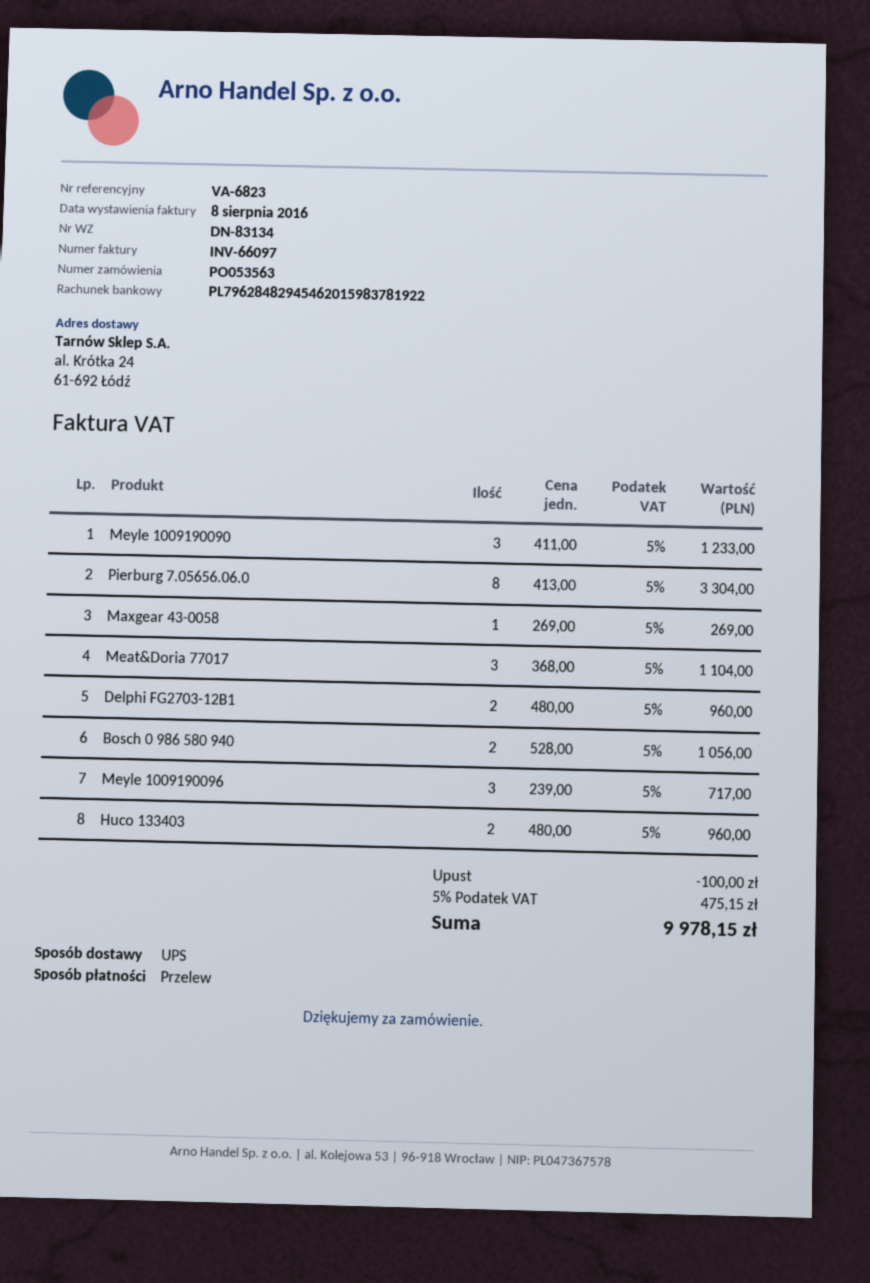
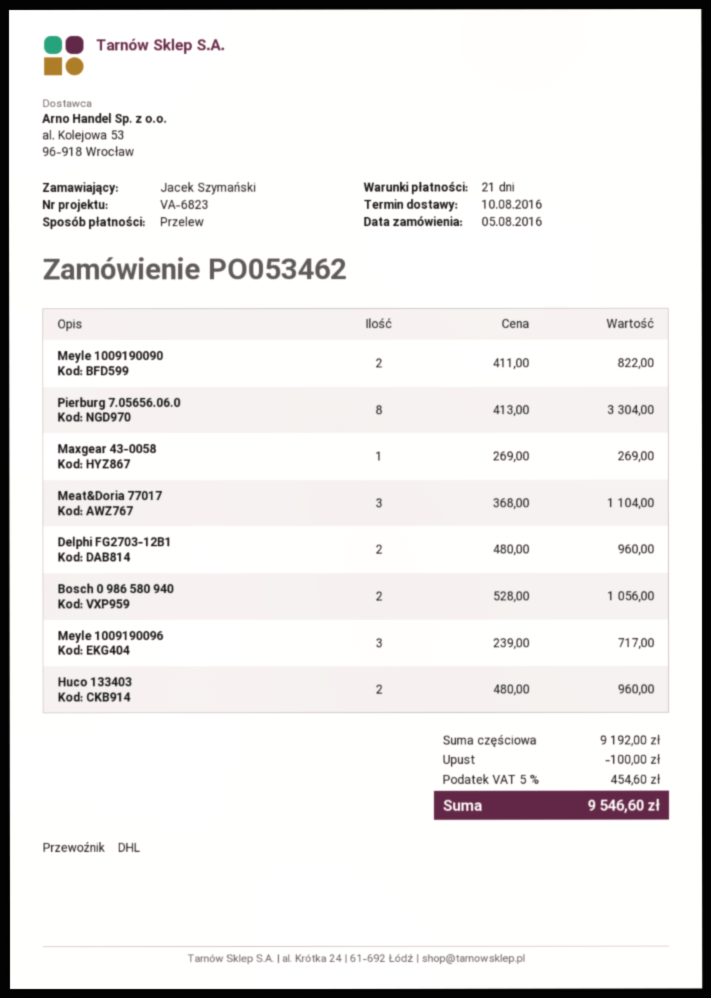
order number: PO053563 -> PO053462
shipping method: UPS -> DHL
Meyle 1009190090: 3 x 411.00 = 1233.00 -> 2 x 411.00 = 822.00
tax: 5% = 475.15 -> 5% = 454.60
total: 9978.15 -> 9546.60

